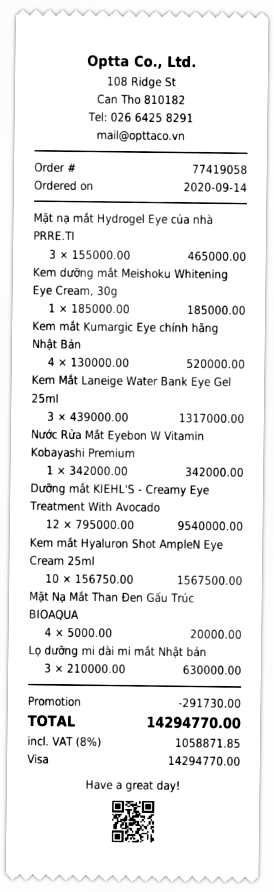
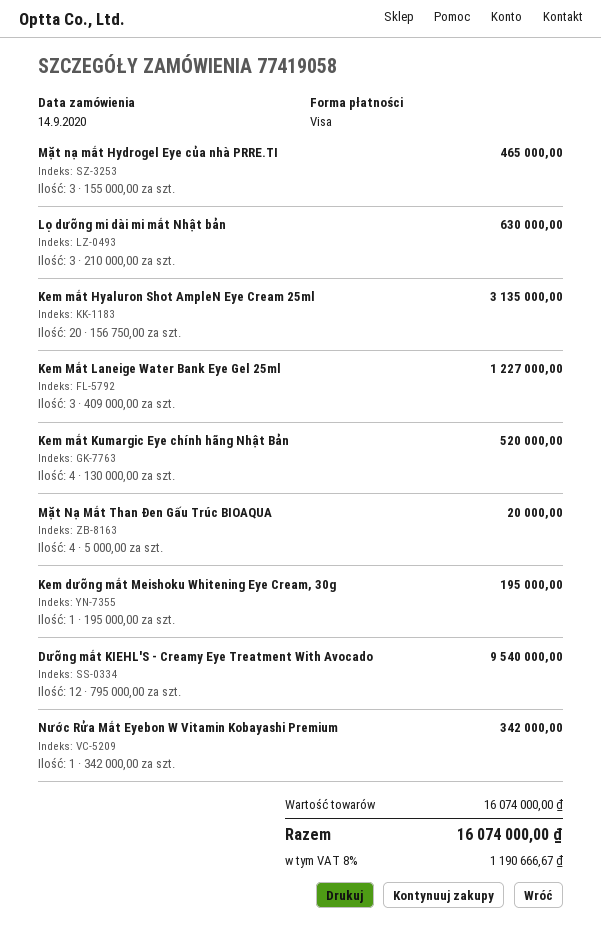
Kem dưỡng mắt Meishoku Whitening Eye Cream, 30g: 1 x 185000.00 = 185000.00 -> 1 x 195000.00 = 195000.00
Kem Mắt Laneige Water Bank Eye Gel 25ml: 3 x 439000.00 = 1317000.00 -> 3 x 409000.00 = 1227000.00
Kem mắt Hyaluron Shot AmpleN Eye Cream 25ml: 10 x 156750.00 = 1567500.00 -> 20 x 156750.00 = 3135000.00
discount: 291730.00 -> none
tax: 8% = 1058871.85 -> 8% = 1190666.67
total: 14294770.00 -> 16074000.00

